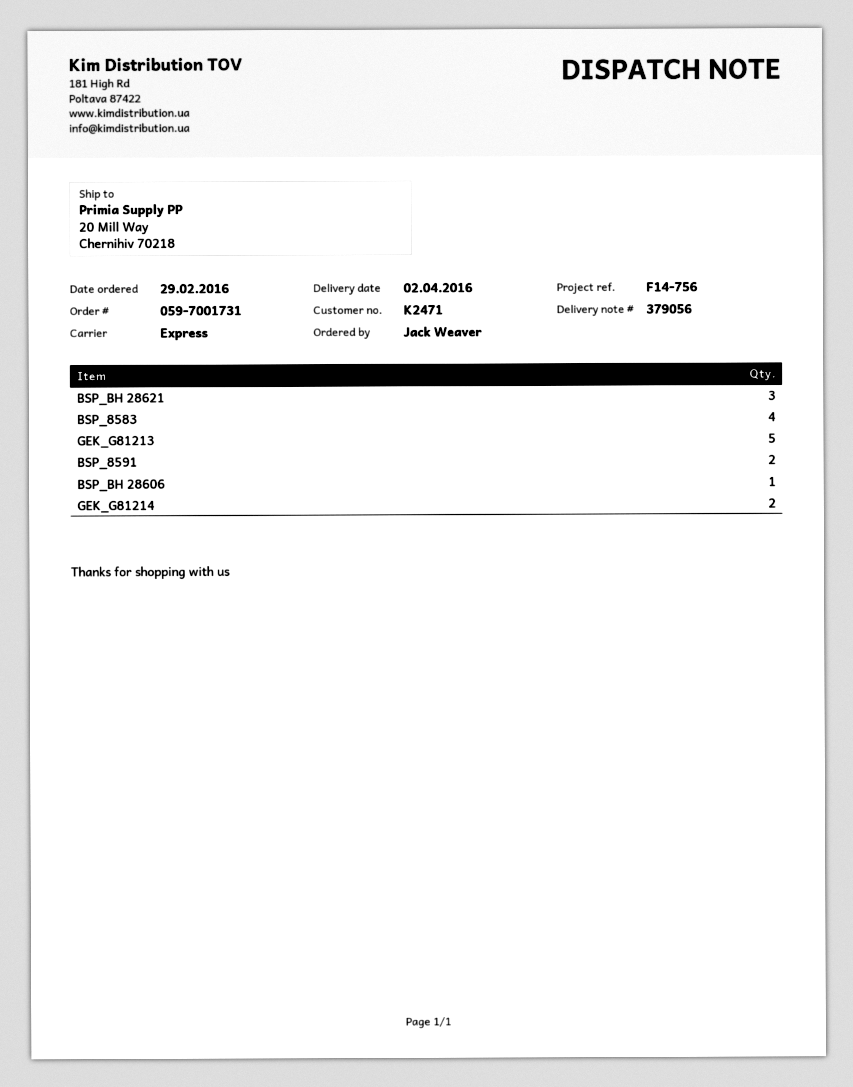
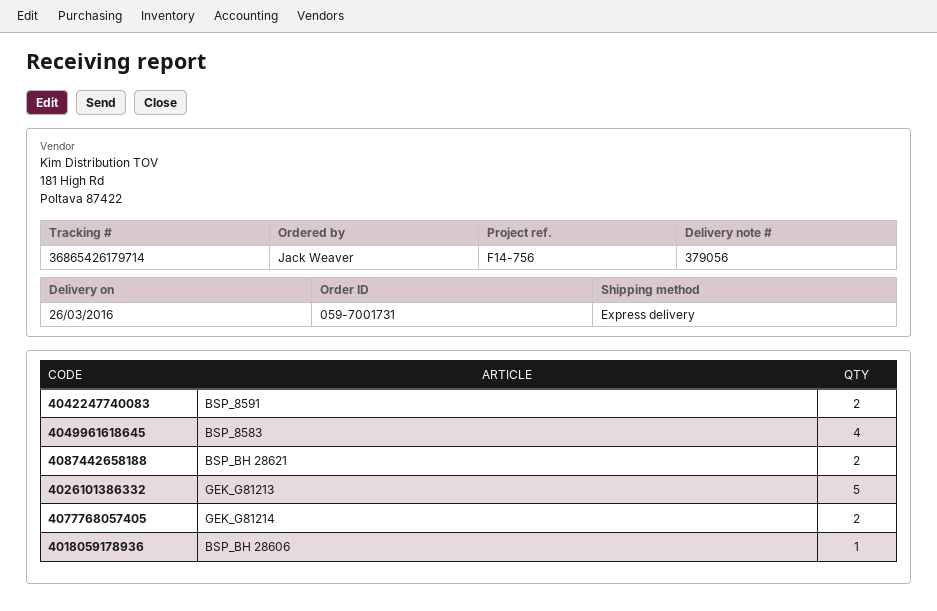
delivery date: 2016-04-02 -> 2016-03-26
BSP_BH 28621: 3 -> 2

